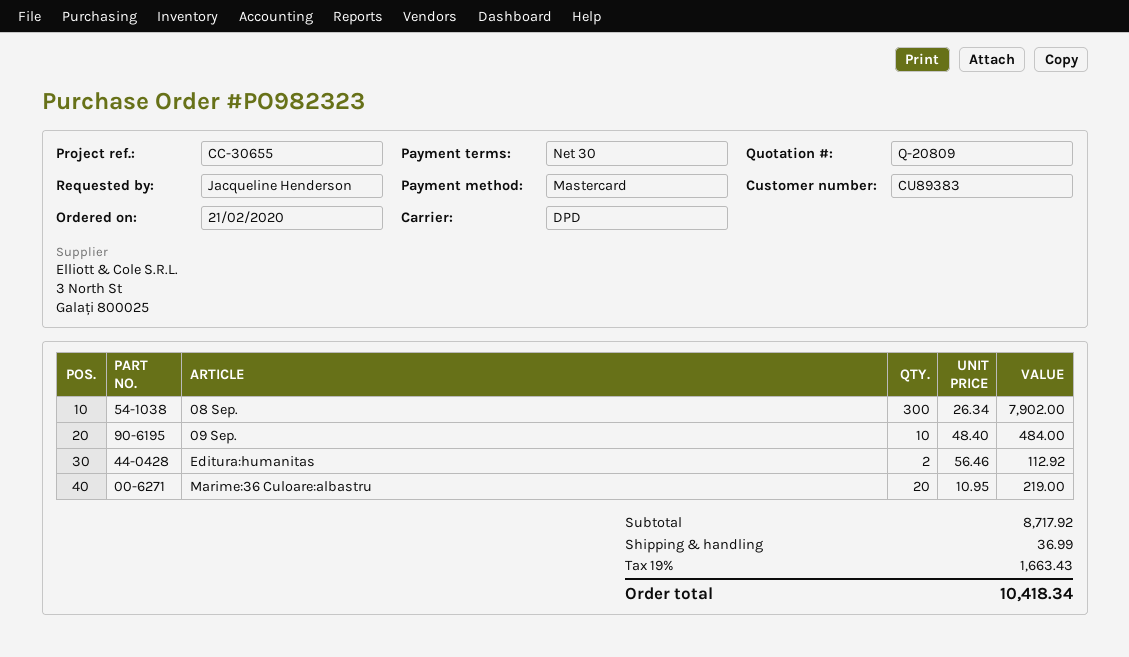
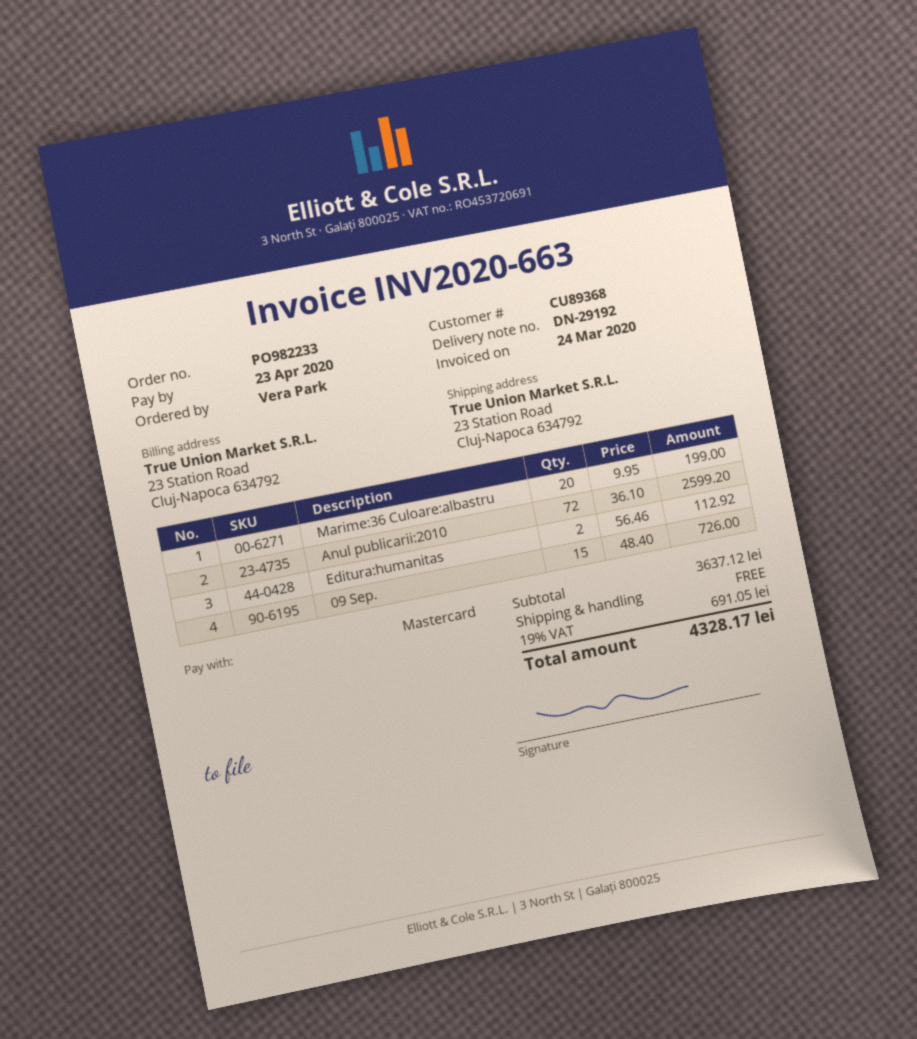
order number: PO982323 -> PO982233
customer number: CU89383 -> CU89368
ordered by: Jacqueline Henderson -> Vera Park
08 Sep.: 300 x 26.34 = 7902.00 -> none
09 Sep.: 10 x 48.40 = 484.00 -> 15 x 48.40 = 726.00
Marime:36 Culoare:albastru: 20 x 10.95 = 219.00 -> 20 x 9.95 = 199.00
Anul publicarii:2010: none -> 72 x 36.10 = 2599.20
subtotal: 8717.92 -> 3637.12
shipping: 36.99 -> 0.00
tax: 19% = 1663.43 -> 19% = 691.05
total: 10418.34 -> 4328.17

